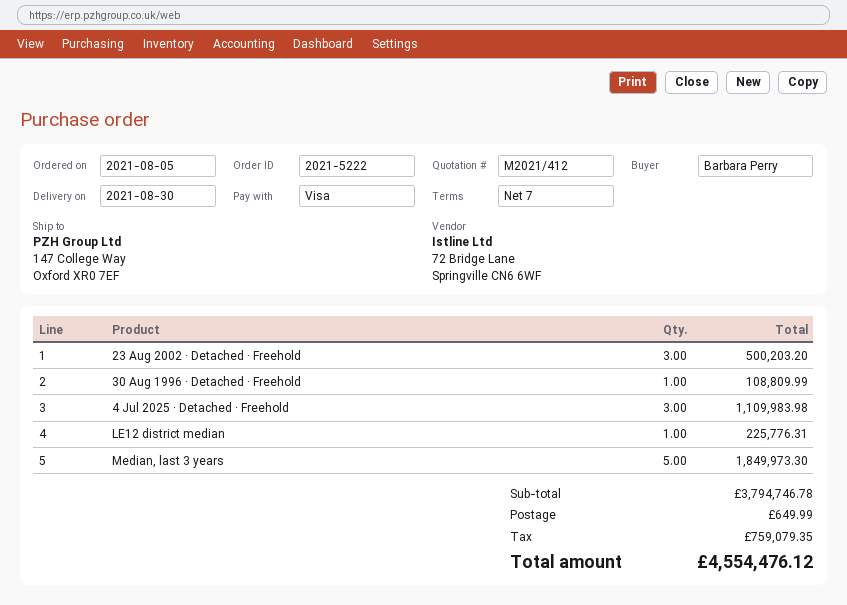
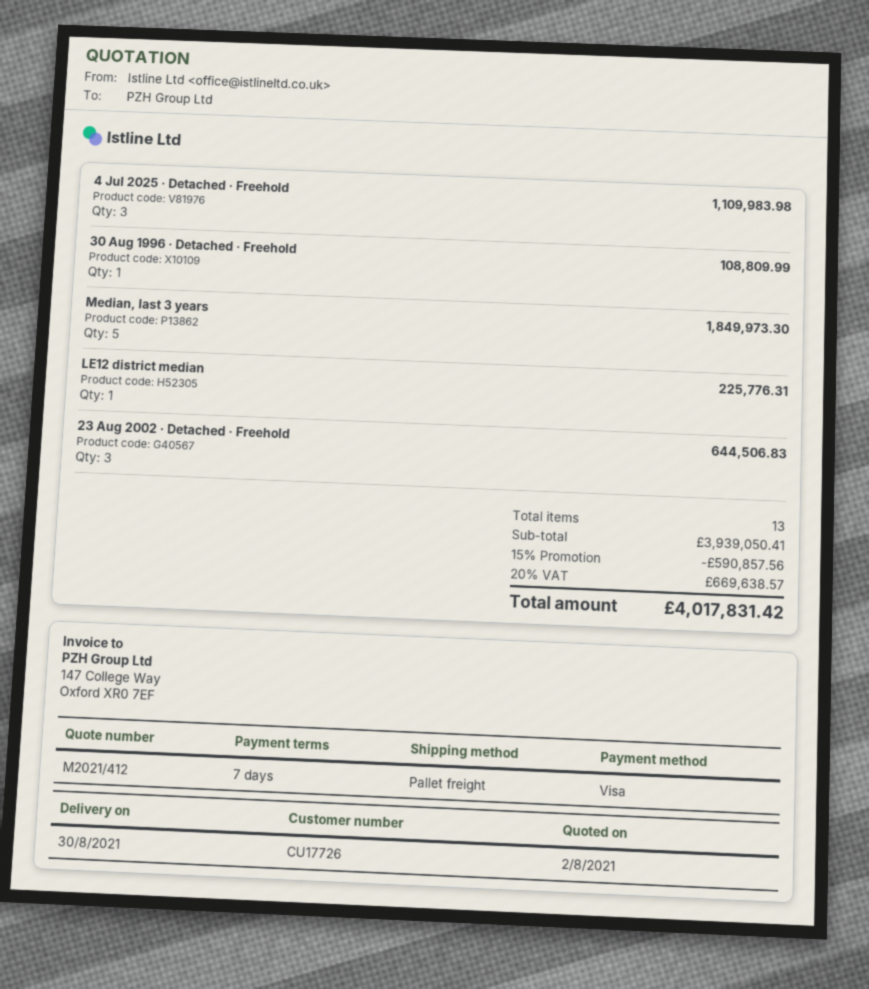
23 Aug 2002 · Detached · Freehold: 3 for 500203.20 -> 3 for 644506.83
subtotal: 3794746.78 -> 3939050.41
discount: none -> 15% = 590857.56
shipping: 649.99 -> none
tax: 759079.35 -> 669638.57
total: 4554476.12 -> 4017831.42

